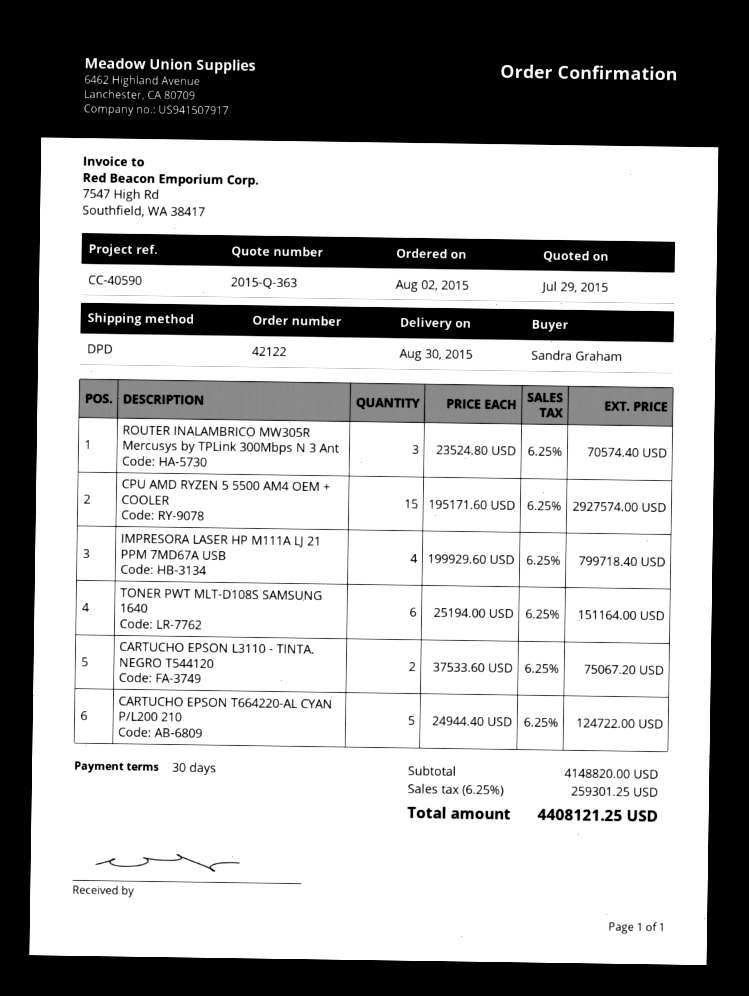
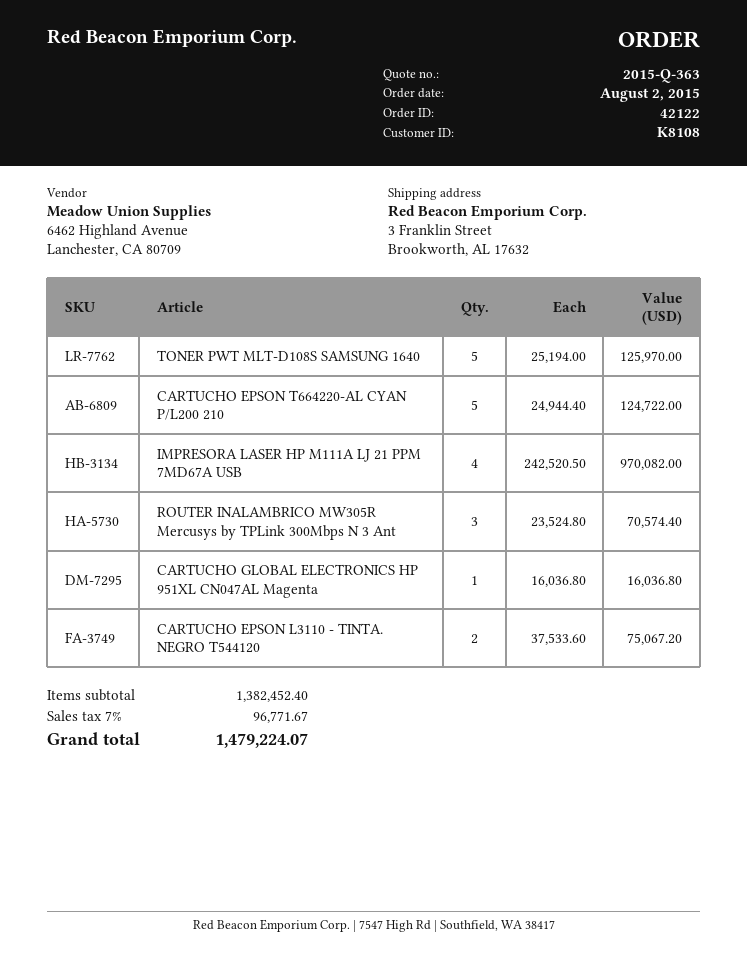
CPU AMD RYZEN 5 5500 AM4 OEM + COOLER: 15 x 195171.60 = 2927574.00 -> none
IMPRESORA LASER HP M111A LJ 21 PPM 7MD67A USB: 4 x 199929.60 = 799718.40 -> 4 x 242520.50 = 970082.00
TONER PWT MLT-D108S SAMSUNG 1640: 6 x 25194.00 = 151164.00 -> 5 x 25194.00 = 125970.00
CARTUCHO GLOBAL ELECTRONICS HP 951XL CN047AL Magenta: none -> 1 x 16036.80 = 16036.80
subtotal: 4148820.00 -> 1382452.40
tax: 6.25% = 259301.25 -> 7% = 96771.67
total: 4408121.25 -> 1479224.07

